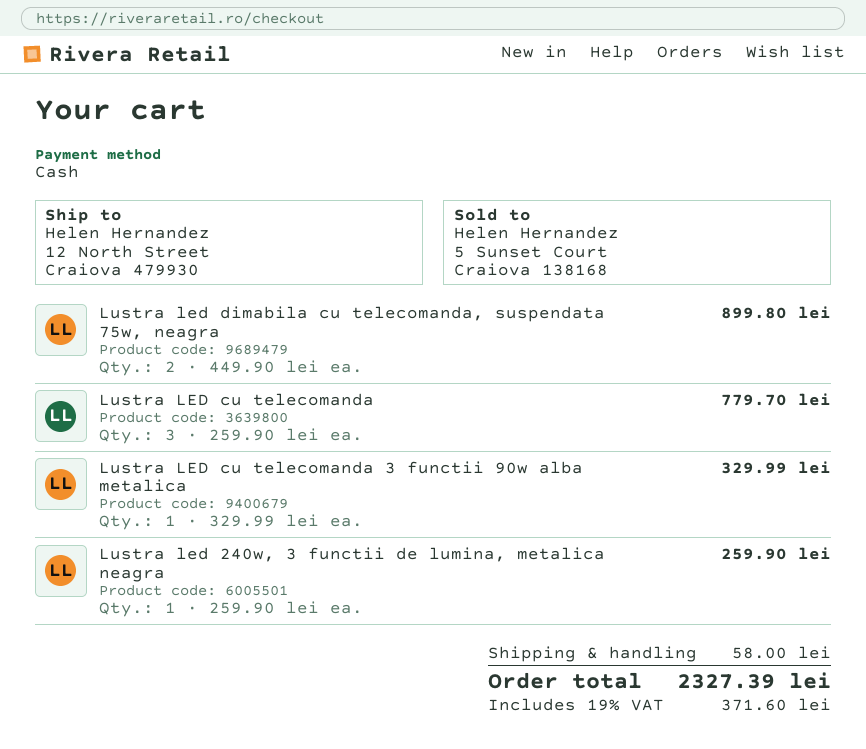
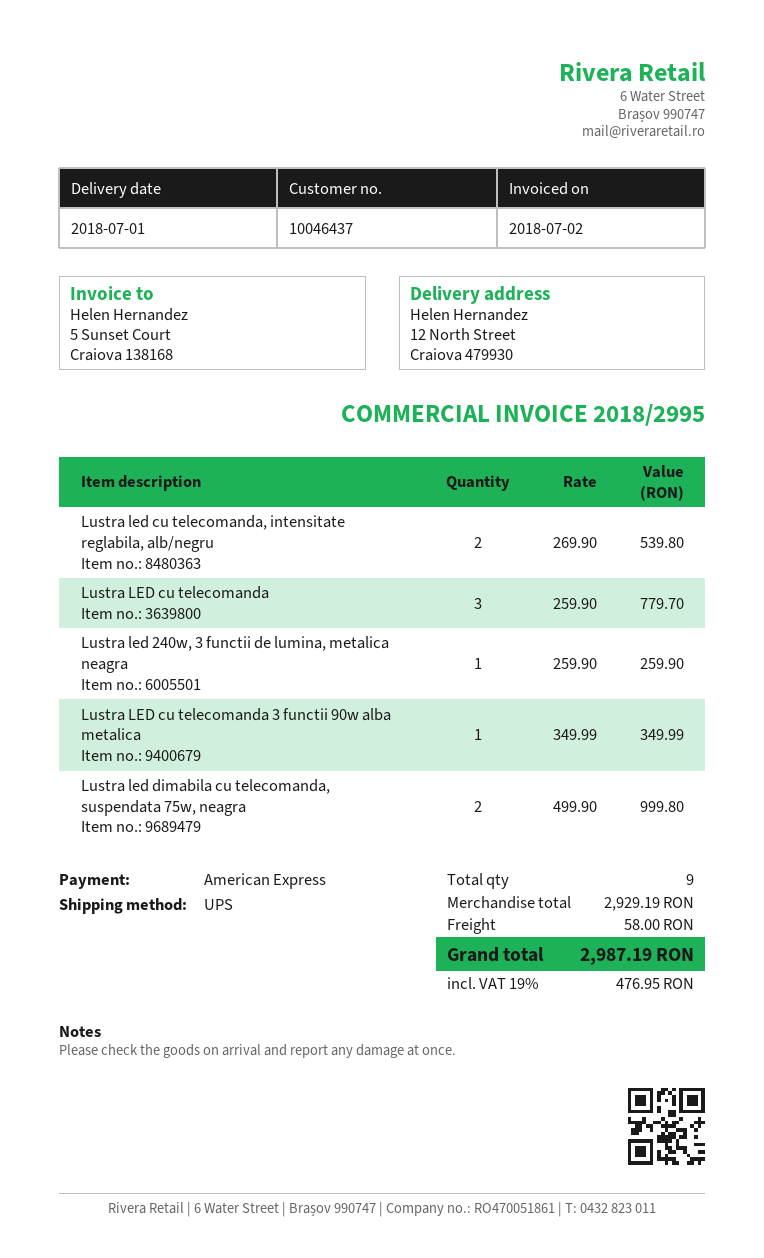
payment method: cash -> American Express
Lustra led dimabila cu telecomanda, suspendata 75w, neagra: 2 x 449.90 = 899.80 -> 2 x 499.90 = 999.80
Lustra LED cu telecomanda 3 functii 90w alba metalica: 1 x 329.99 = 329.99 -> 1 x 349.99 = 349.99
Lustra led cu telecomanda, intensitate reglabila, alb/negru: none -> 2 x 269.90 = 539.80
tax: 19% = 371.60 -> 19% = 476.95
total: 2327.39 -> 2987.19

